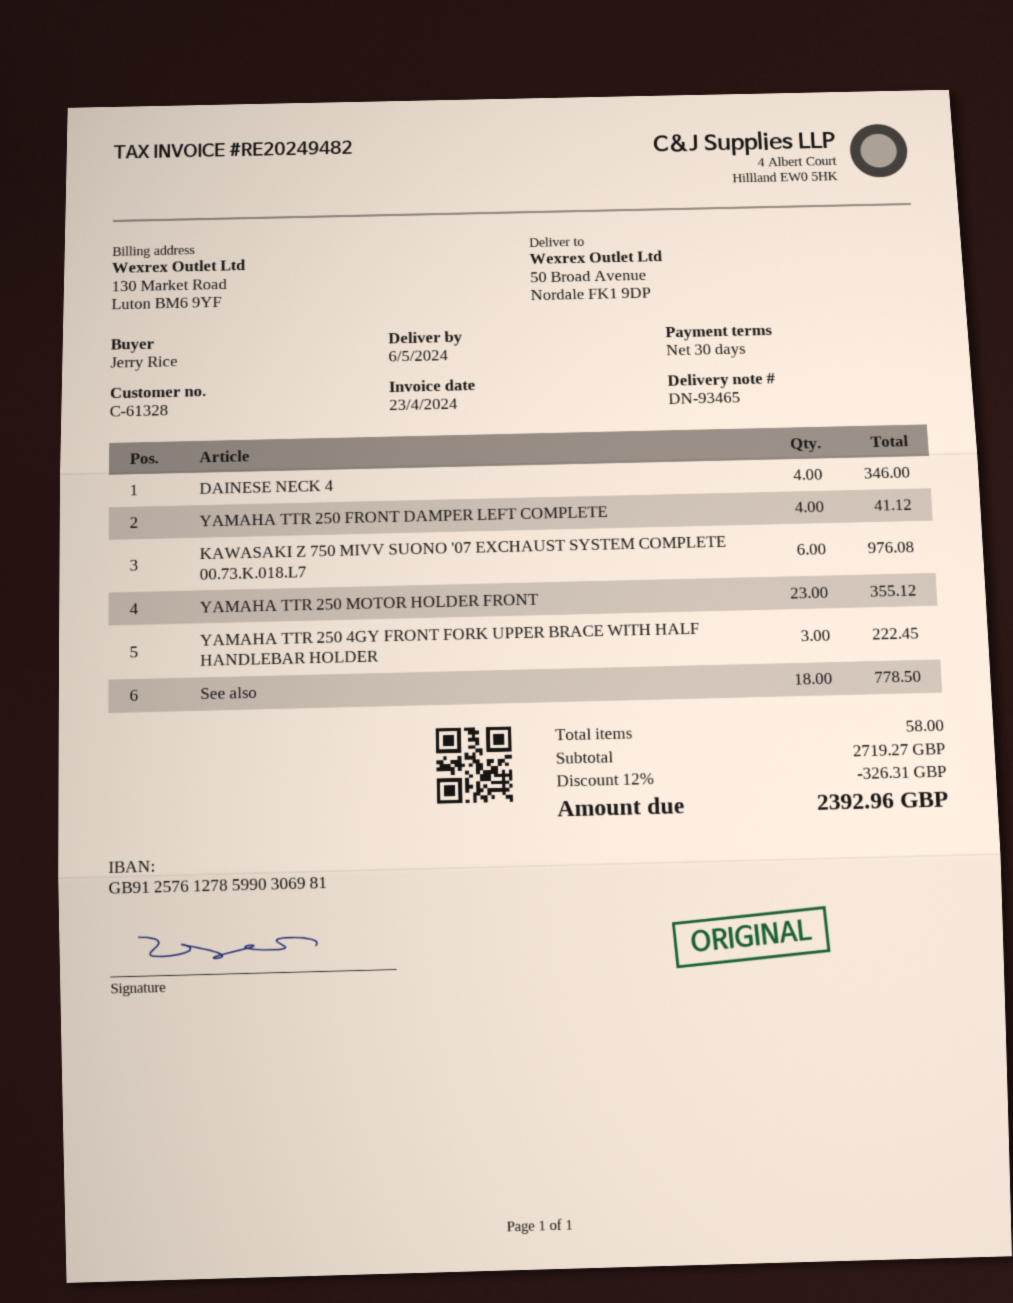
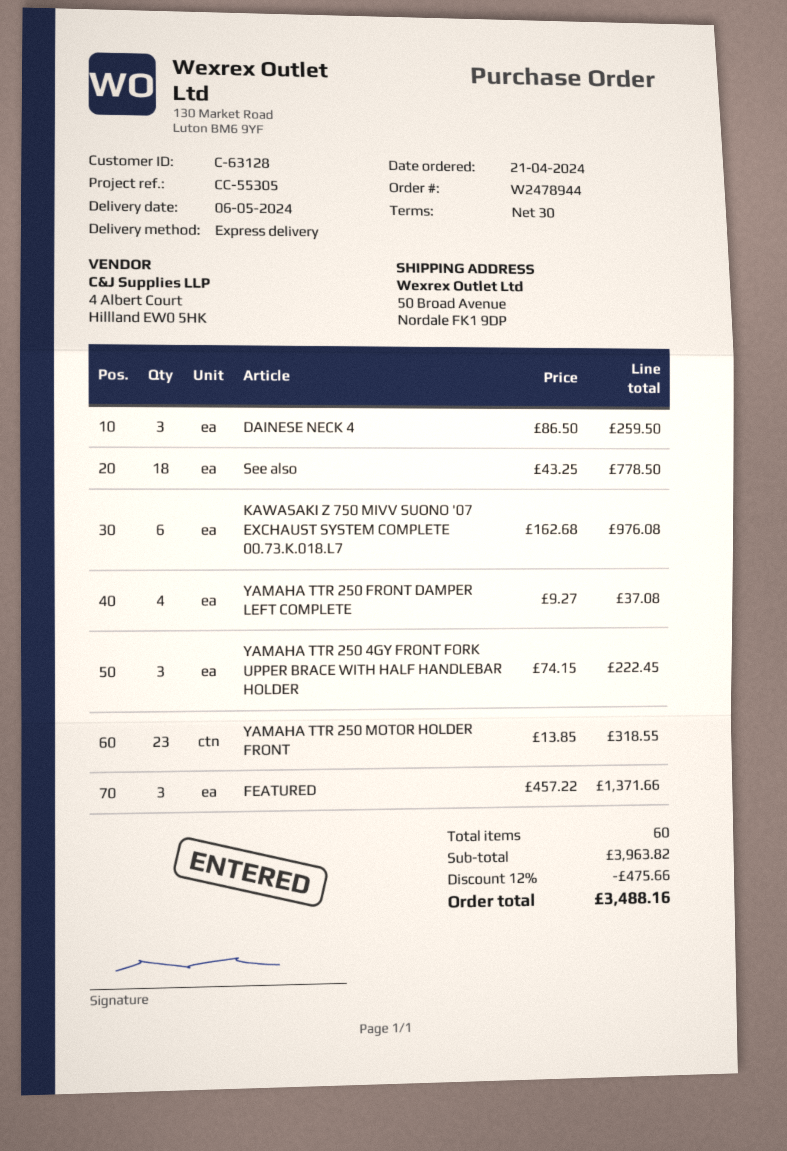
customer number: C-61328 -> C-63128
DAINESE NECK 4: 4 for 346.00 -> 3 for 259.50
YAMAHA TTR 250 FRONT DAMPER LEFT COMPLETE: 4 for 41.12 -> 4 for 37.08
YAMAHA TTR 250 MOTOR HOLDER FRONT: 23 for 355.12 -> 23 for 318.55
FEATURED: none -> 3 for 1371.66
total quantity: 58 -> 60
subtotal: 2719.27 -> 3963.82
discount: 12% = 326.31 -> 12% = 475.66
total: 2392.96 -> 3488.16

